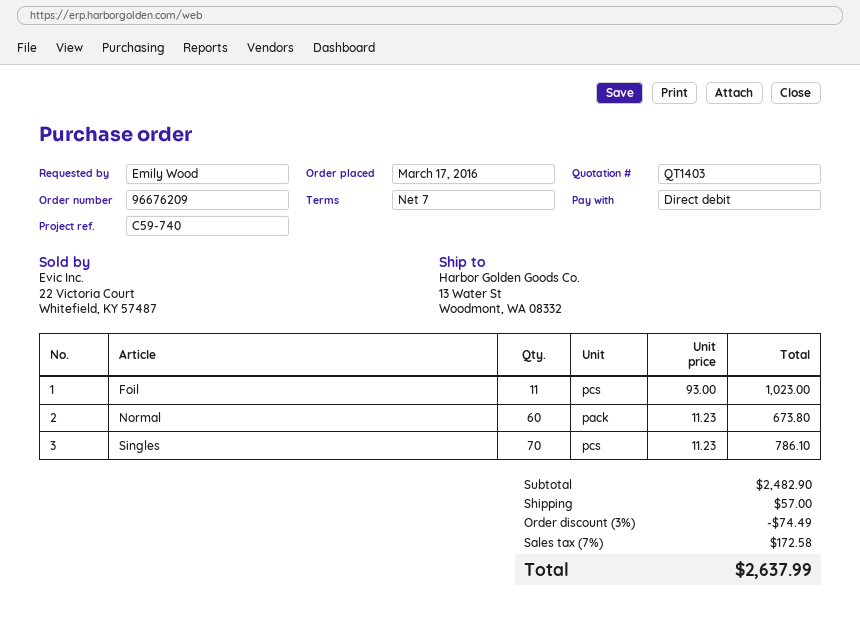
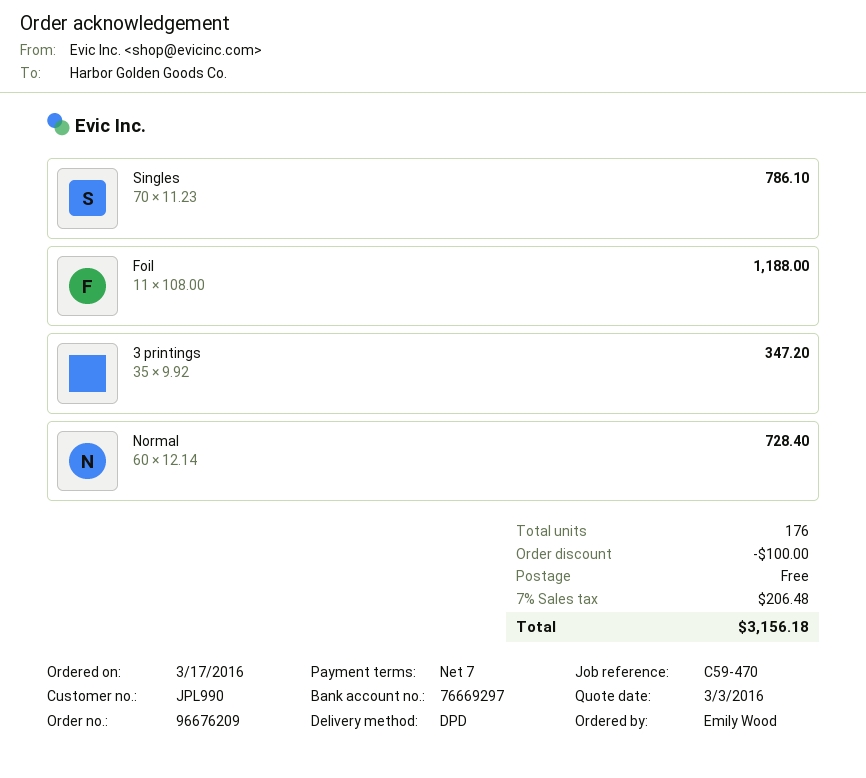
reference: C59-740 -> C59-470
Foil: 11 x 93.00 = 1023.00 -> 11 x 108.00 = 1188.00
Normal: 60 x 11.23 = 673.80 -> 60 x 12.14 = 728.40
3 printings: none -> 35 x 9.92 = 347.20
discount: 74.49 -> 100.00
shipping: 57.00 -> 0.00
tax: 7% = 172.58 -> 7% = 206.48
total: 2637.99 -> 3156.18

